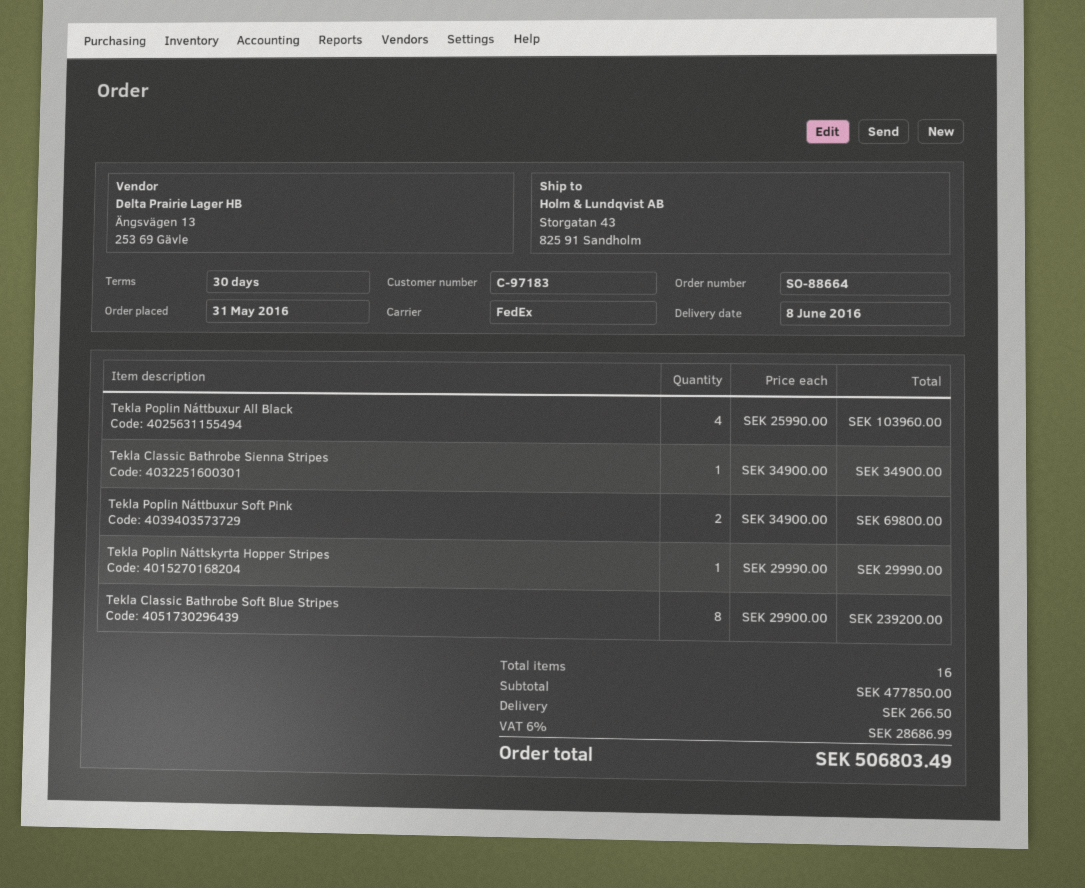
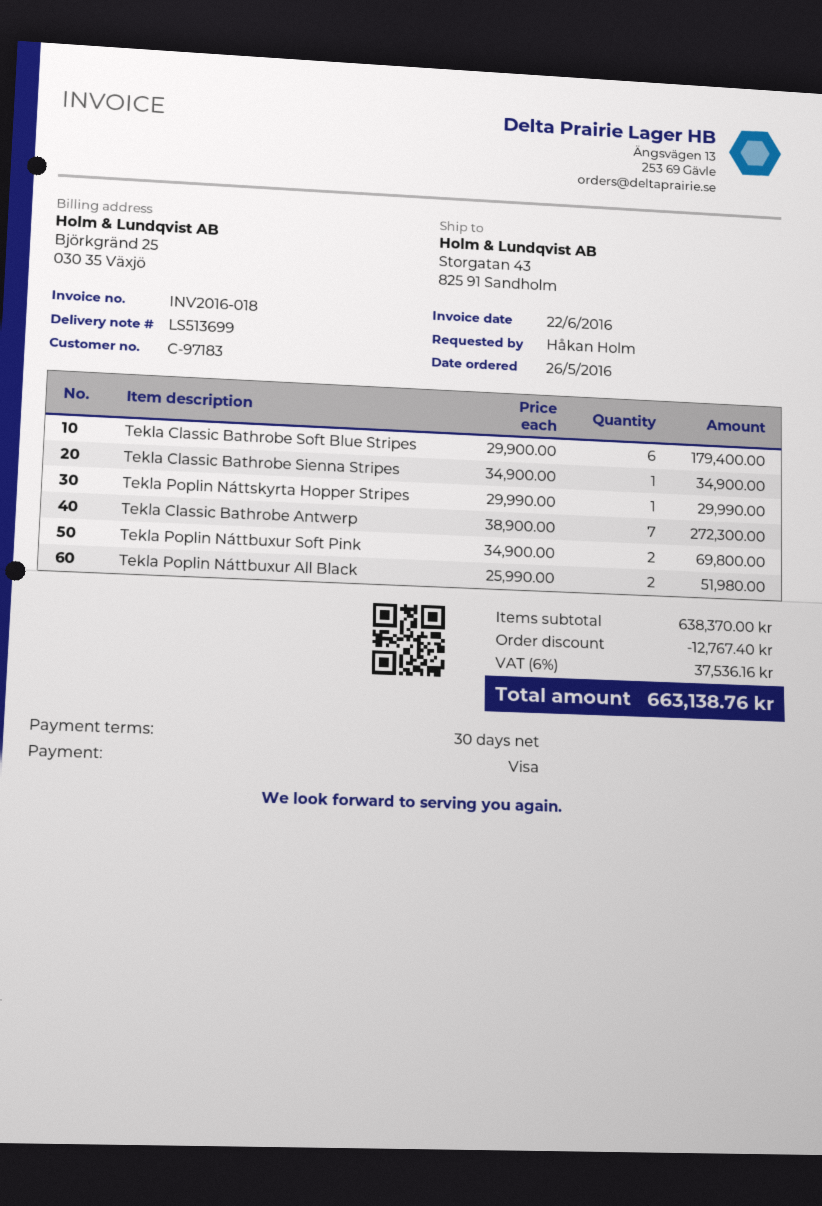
order date: 2016-05-31 -> 2016-05-26
Tekla Poplin Náttbuxur All Black: 4 x 25990.00 = 103960.00 -> 2 x 25990.00 = 51980.00
Tekla Classic Bathrobe Soft Blue Stripes: 8 x 29900.00 = 239200.00 -> 6 x 29900.00 = 179400.00
Tekla Classic Bathrobe Antwerp: none -> 7 x 38900.00 = 272300.00
subtotal: 477850.00 -> 638370.00
discount: none -> 12767.40
shipping: 266.50 -> none
tax: 6% = 28686.99 -> 6% = 37536.16
total: 506803.49 -> 663138.76

